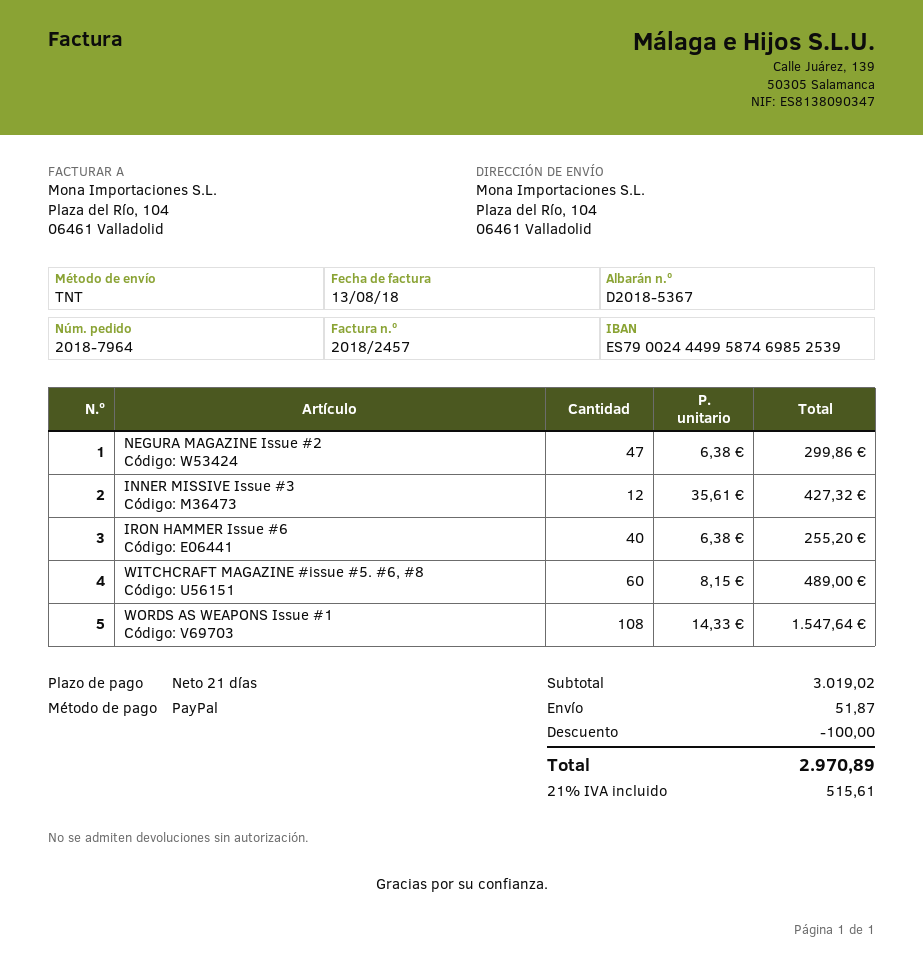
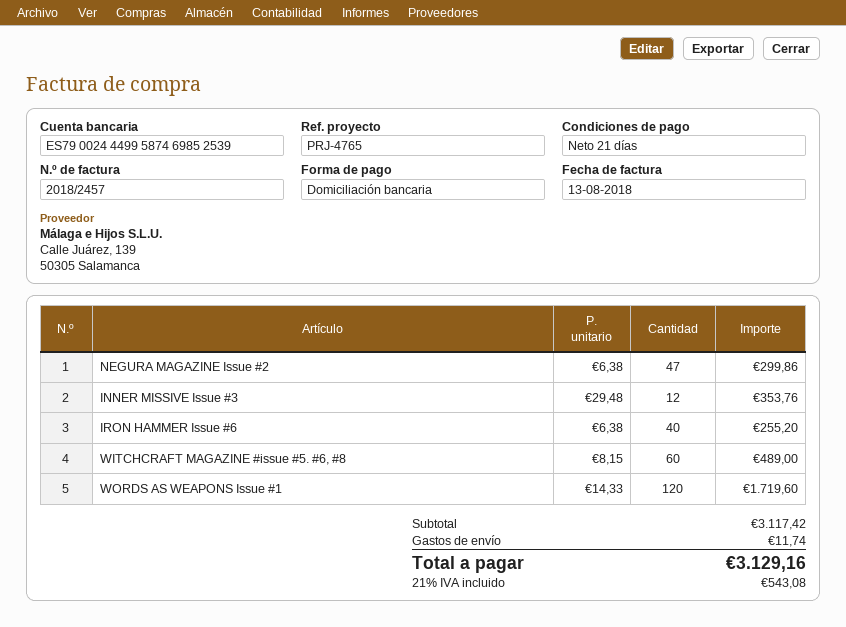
payment method: PayPal -> direct debit
INNER MISSIVE Issue #3: 12 x 35.61 = 427.32 -> 12 x 29.48 = 353.76
WORDS AS WEAPONS Issue #1: 108 x 14.33 = 1547.64 -> 120 x 14.33 = 1719.60
subtotal: 3019.02 -> 3117.42
discount: 100.00 -> none
shipping: 51.87 -> 11.74
tax: 21% = 515.61 -> 21% = 543.08
total: 2970.89 -> 3129.16

